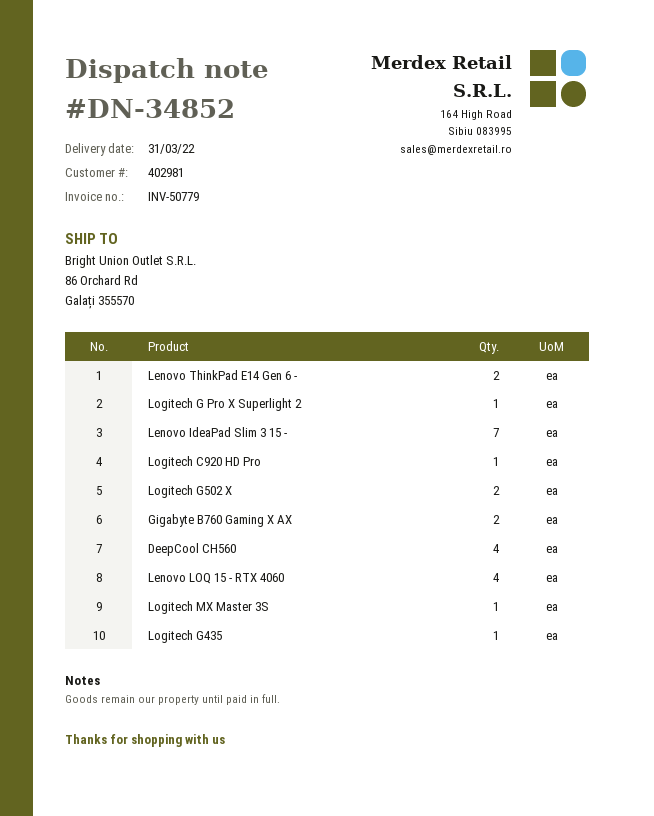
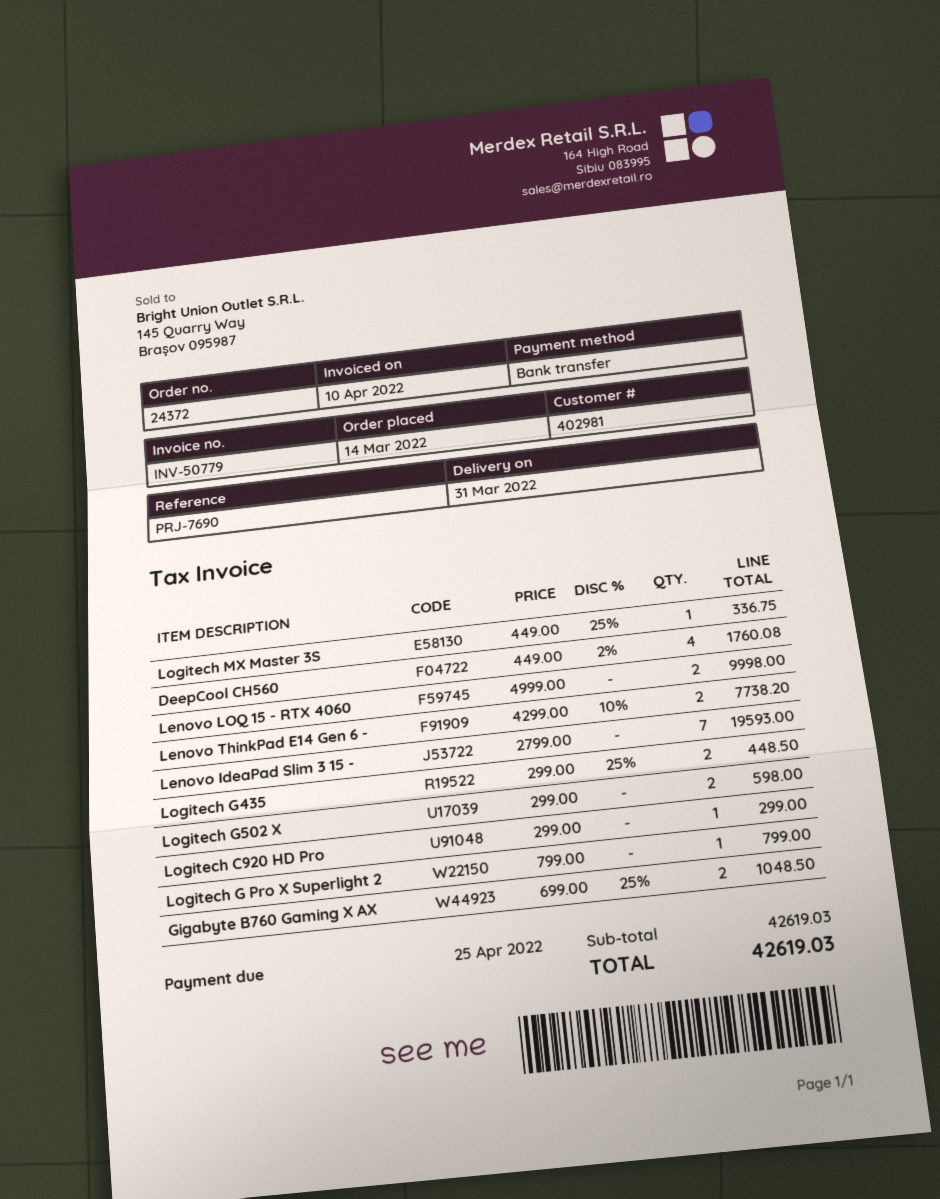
Lenovo LOQ 15 - RTX 4060: 4 -> 2
Logitech G435: 1 -> 2

